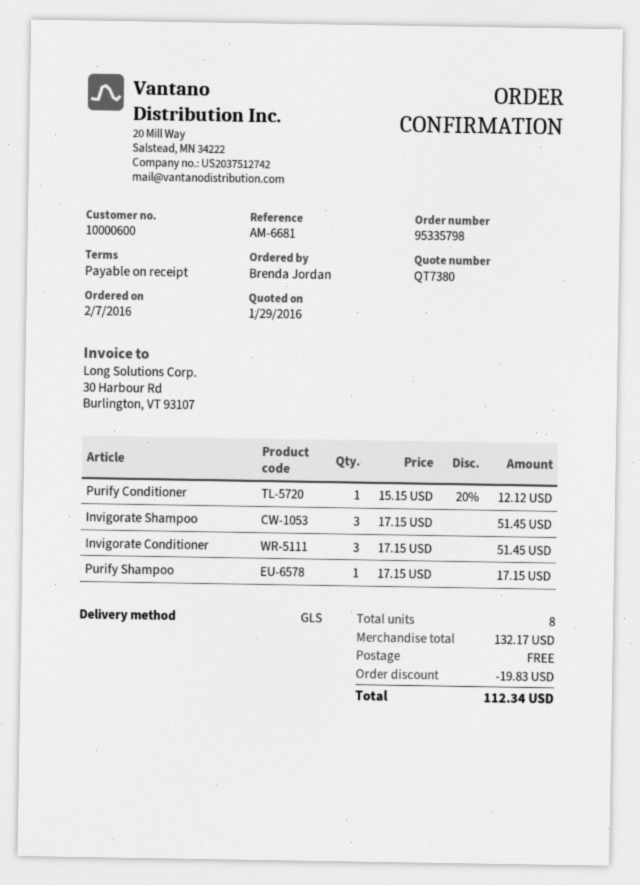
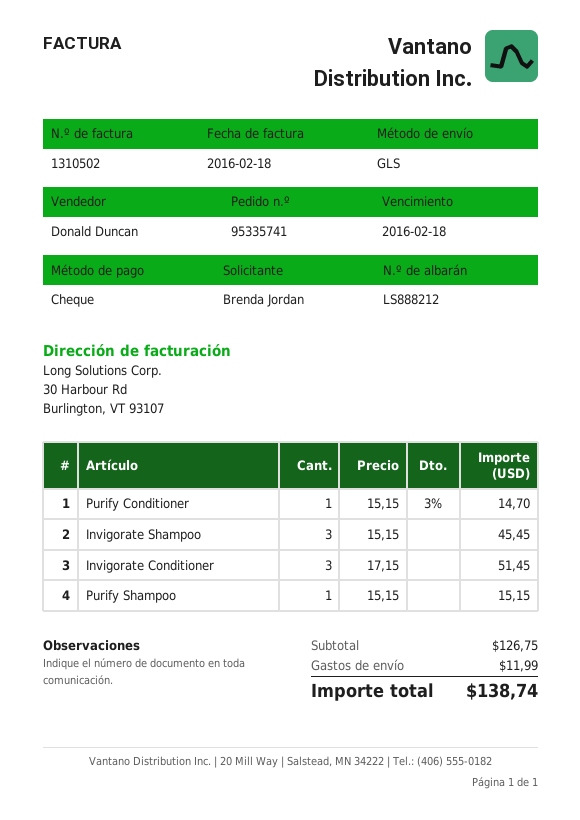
order number: 95335798 -> 95335741
Purify Conditioner: 1 x 15.15 - 20% = 12.12 -> 1 x 15.15 - 3% = 14.70
Invigorate Shampoo: 3 x 17.15 = 51.45 -> 3 x 15.15 = 45.45
Purify Shampoo: 1 x 17.15 = 17.15 -> 1 x 15.15 = 15.15
subtotal: 132.17 -> 126.75
discount: 19.83 -> none
shipping: 0.00 -> 11.99
total: 112.34 -> 138.74

